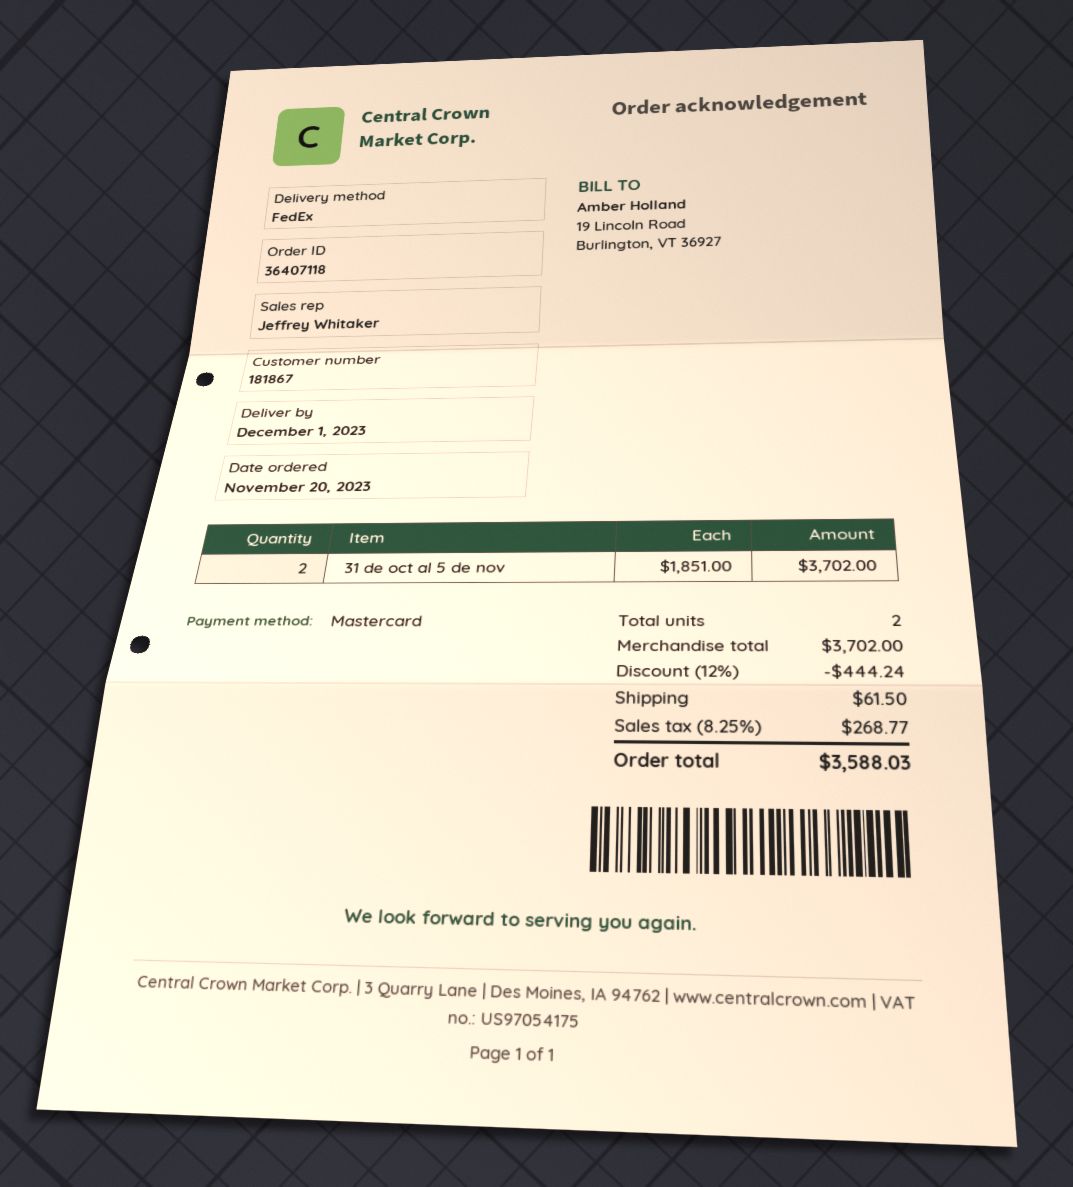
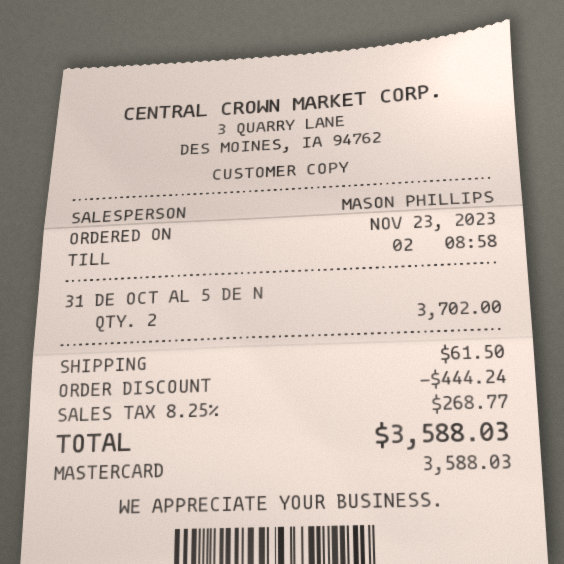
order date: 2023-11-20 -> 2023-11-23
sales rep: Jeffrey Whitaker -> MASON PHILLIPS

